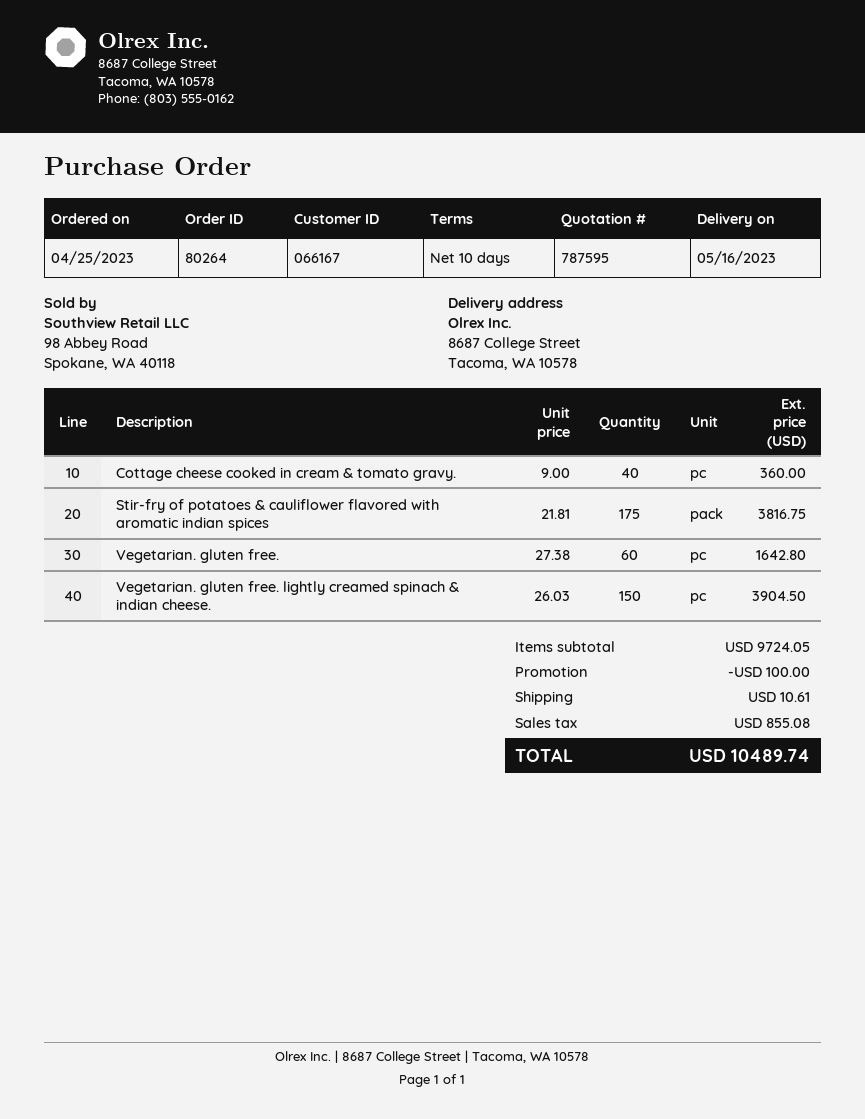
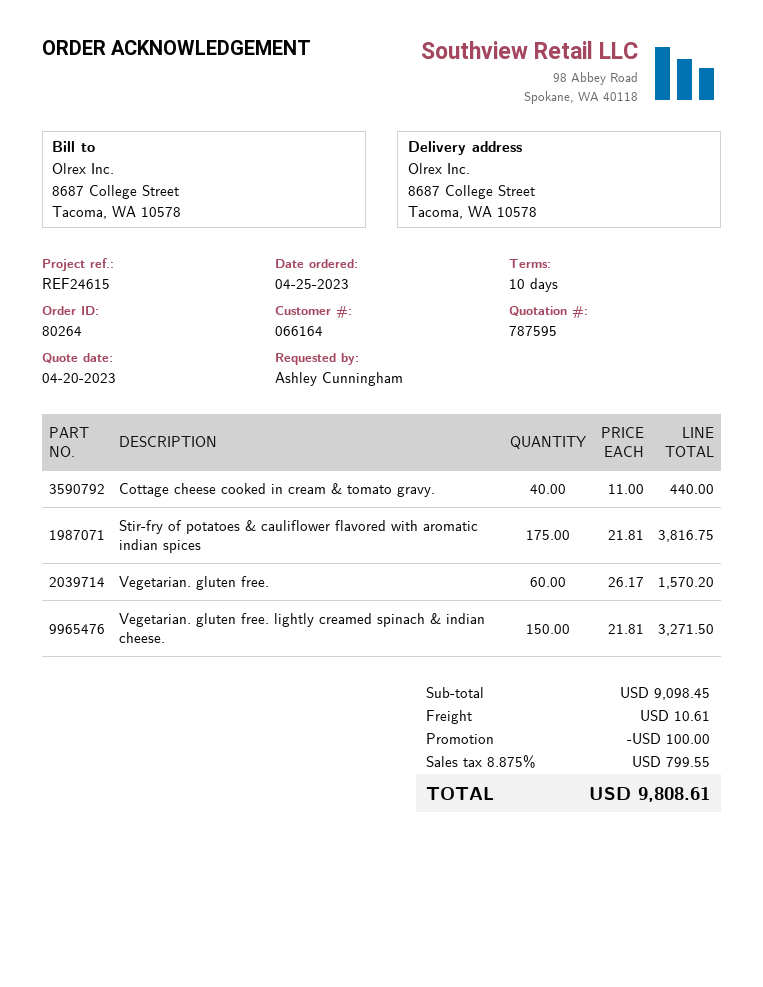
customer number: 066167 -> 066164
Cottage cheese cooked in cream & tomato gravy.: 40 x 9.00 = 360.00 -> 40 x 11.00 = 440.00
Vegetarian. gluten free.: 60 x 27.38 = 1642.80 -> 60 x 26.17 = 1570.20
Vegetarian. gluten free. lightly creamed spinach & indian cheese.: 150 x 26.03 = 3904.50 -> 150 x 21.81 = 3271.50
subtotal: 9724.05 -> 9098.45
tax: 855.08 -> 799.55
total: 10489.74 -> 9808.61

